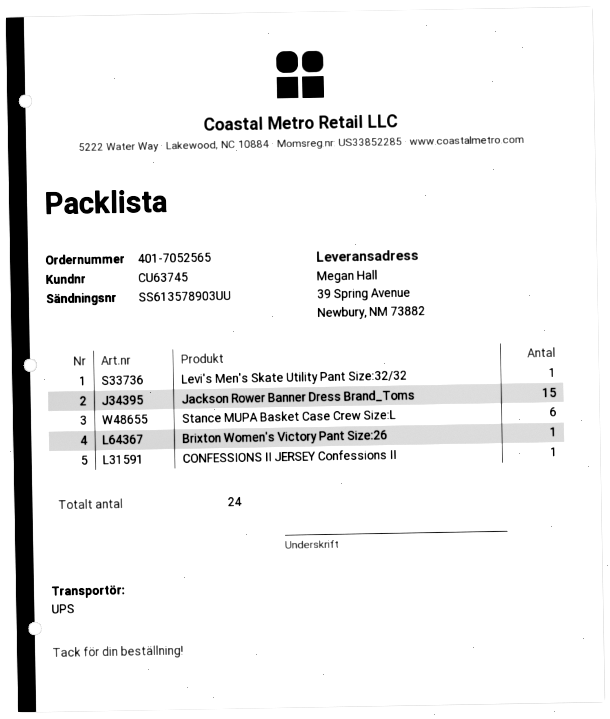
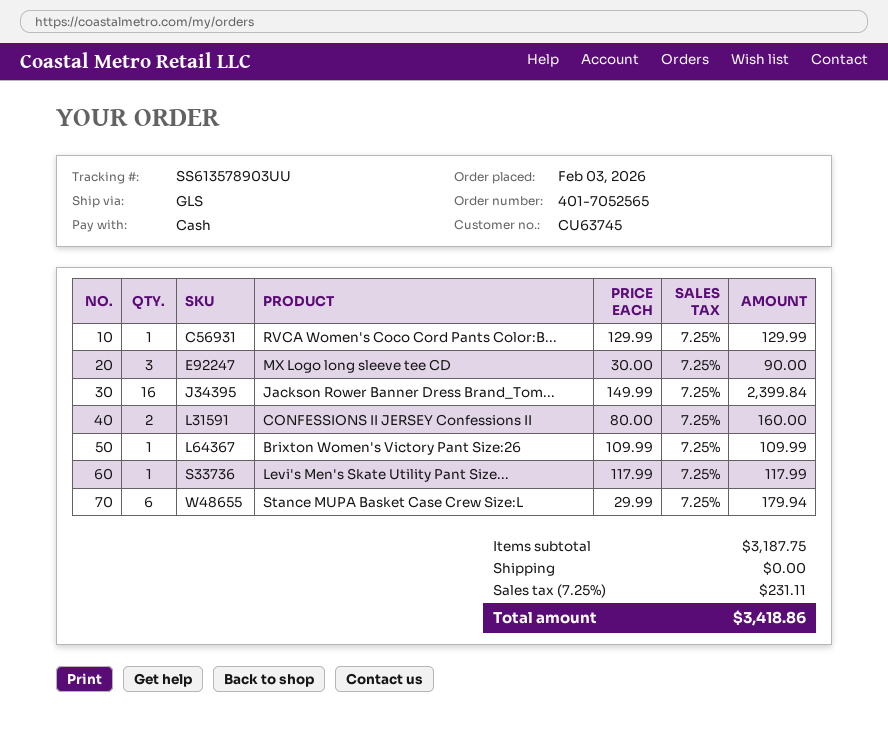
shipping method: UPS -> GLS
Jackson Rower Banner Dress Brand_Toms: 15 -> 16
CONFESSIONS II JERSEY Confessions II: 1 -> 2
RVCA Women's Coco Cord Pants Color:B...: none -> 1
MX Logo long sleeve tee CD: none -> 3

